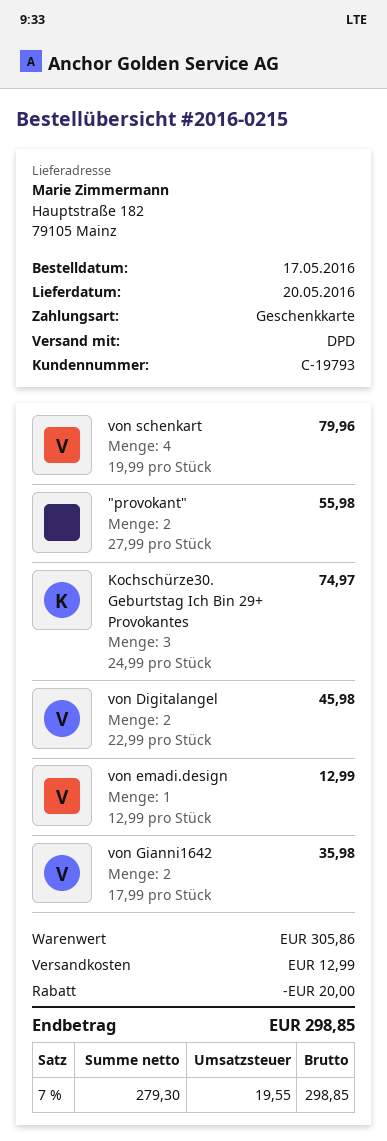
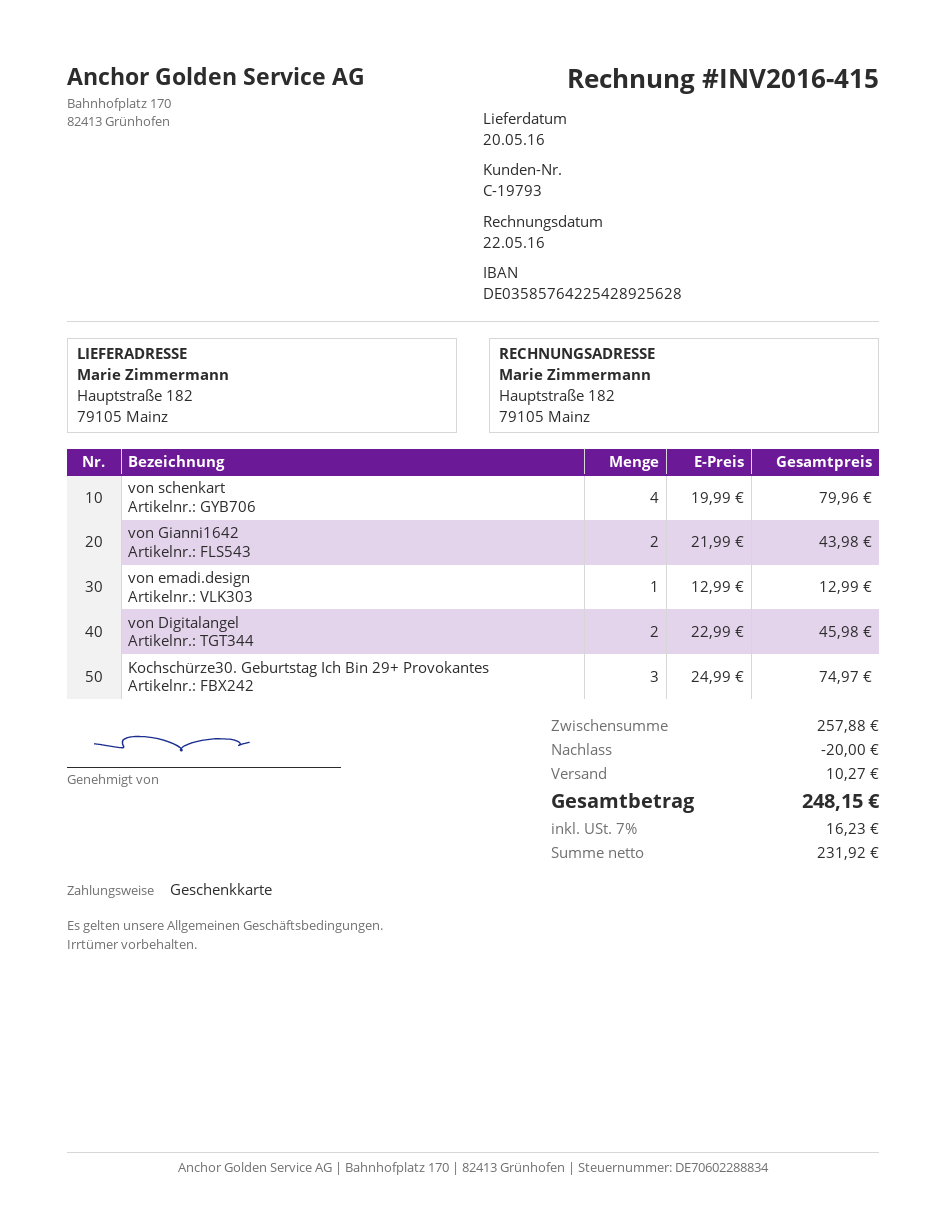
"provokant": 2 x 27.99 = 55.98 -> none
von Gianni1642: 2 x 17.99 = 35.98 -> 2 x 21.99 = 43.98
subtotal: 305.86 -> 257.88
shipping: 12.99 -> 10.27
net: 279.30 -> 231.92
tax: 7% = 19.55 -> 7% = 16.23
total: 298.85 -> 248.15

